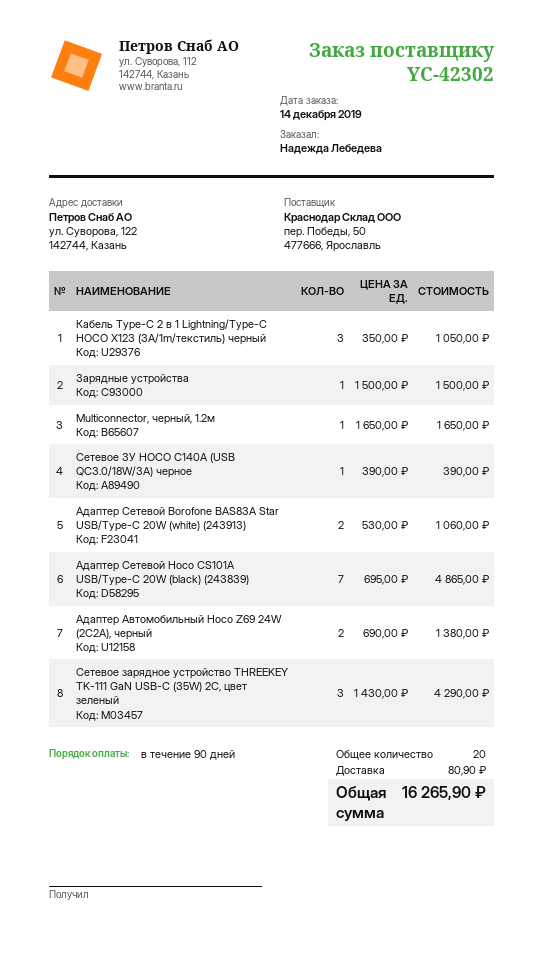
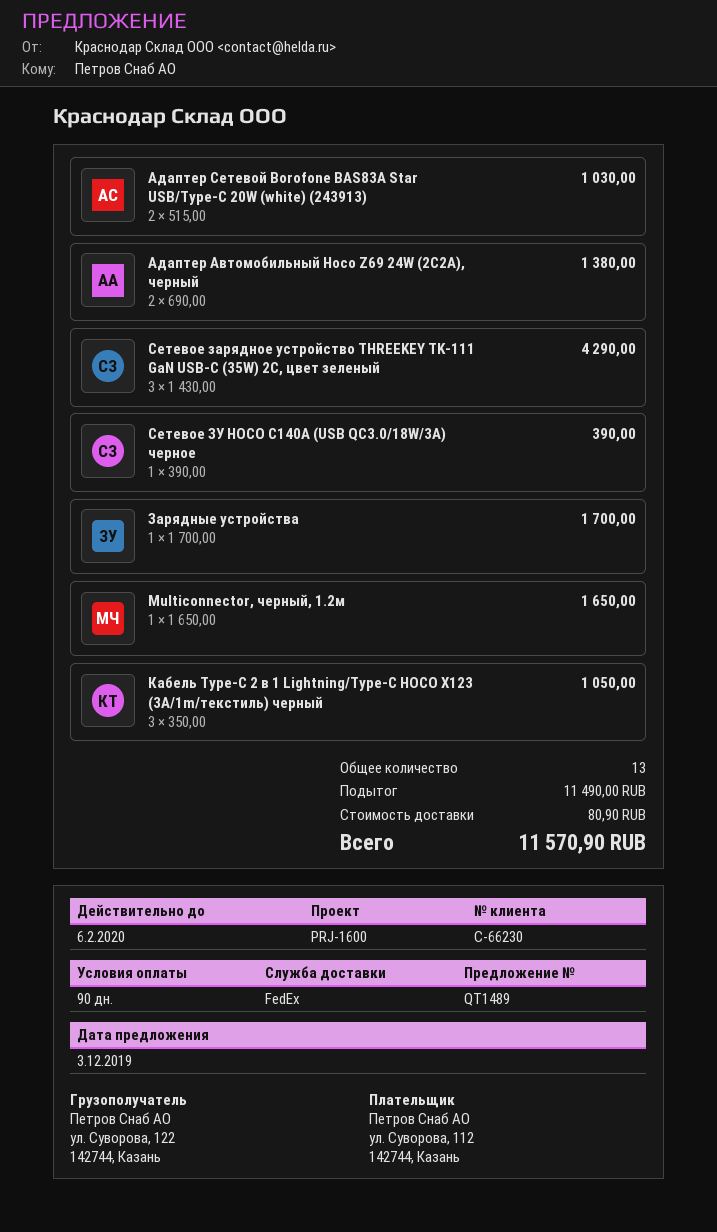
Зарядные устройства: 1 x 1500.00 = 1500.00 -> 1 x 1700.00 = 1700.00
Адаптер Сетевой Borofone BAS83A Star USB/Type-C 20W (white) (243913): 2 x 530.00 = 1060.00 -> 2 x 515.00 = 1030.00
Адаптер Сетевой Hoco CS101A USB/Type-C 20W (black) (243839): 7 x 695.00 = 4865.00 -> none
total quantity: 20 -> 13
total: 16265.90 -> 11570.90

